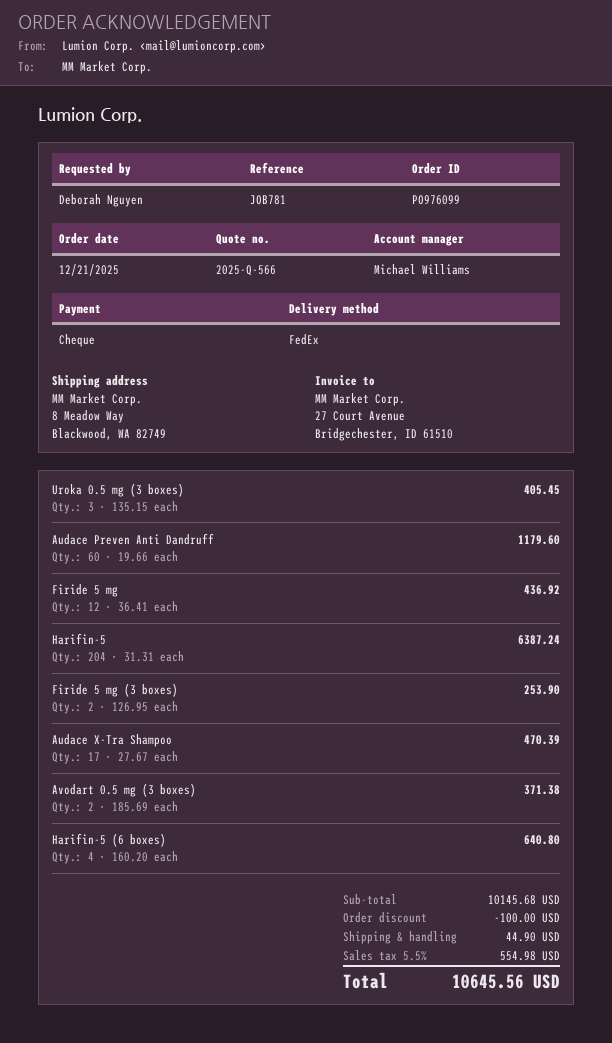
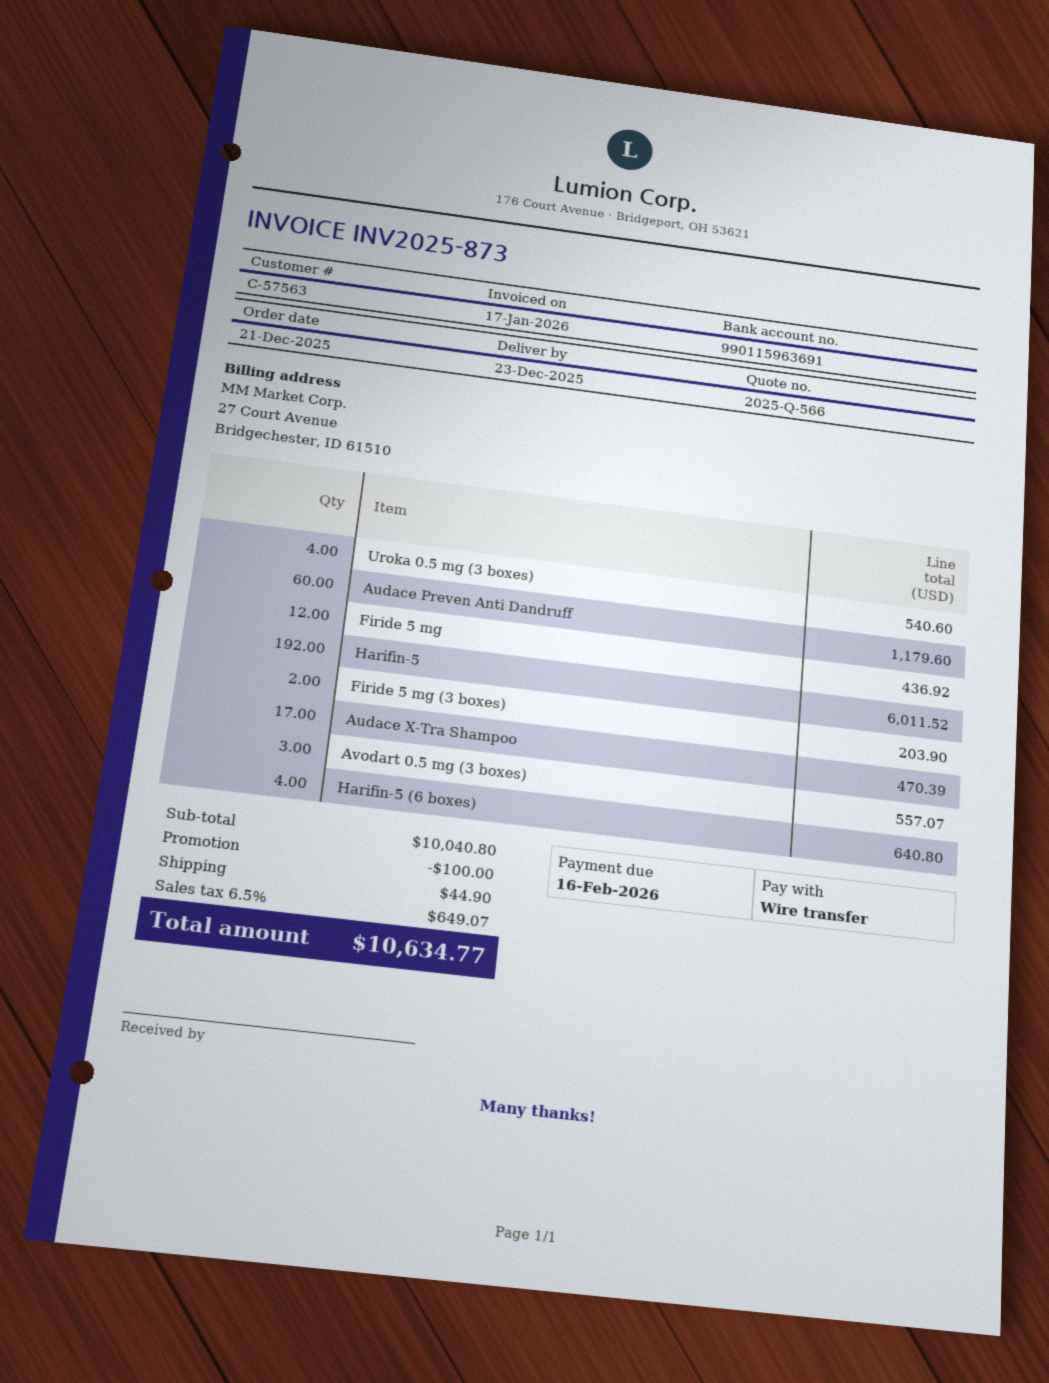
payment method: cheque -> bank transfer
Uroka 0.5 mg (3 boxes): 3 for 405.45 -> 4 for 540.60
Harifin-5: 204 for 6387.24 -> 192 for 6011.52
Firide 5 mg (3 boxes): 2 for 253.90 -> 2 for 203.90
Avodart 0.5 mg (3 boxes): 2 for 371.38 -> 3 for 557.07
subtotal: 10145.68 -> 10040.80
tax: 5.5% = 554.98 -> 6.5% = 649.07
total: 10645.56 -> 10634.77

